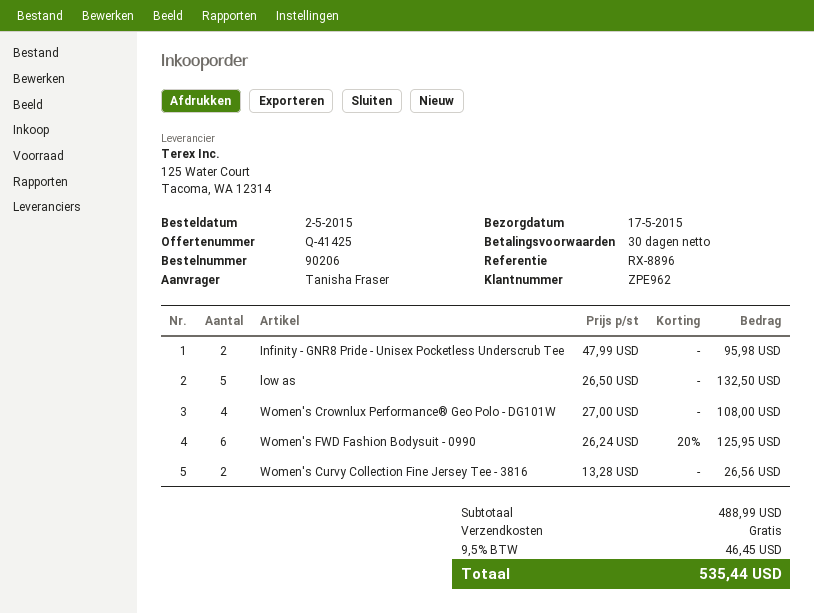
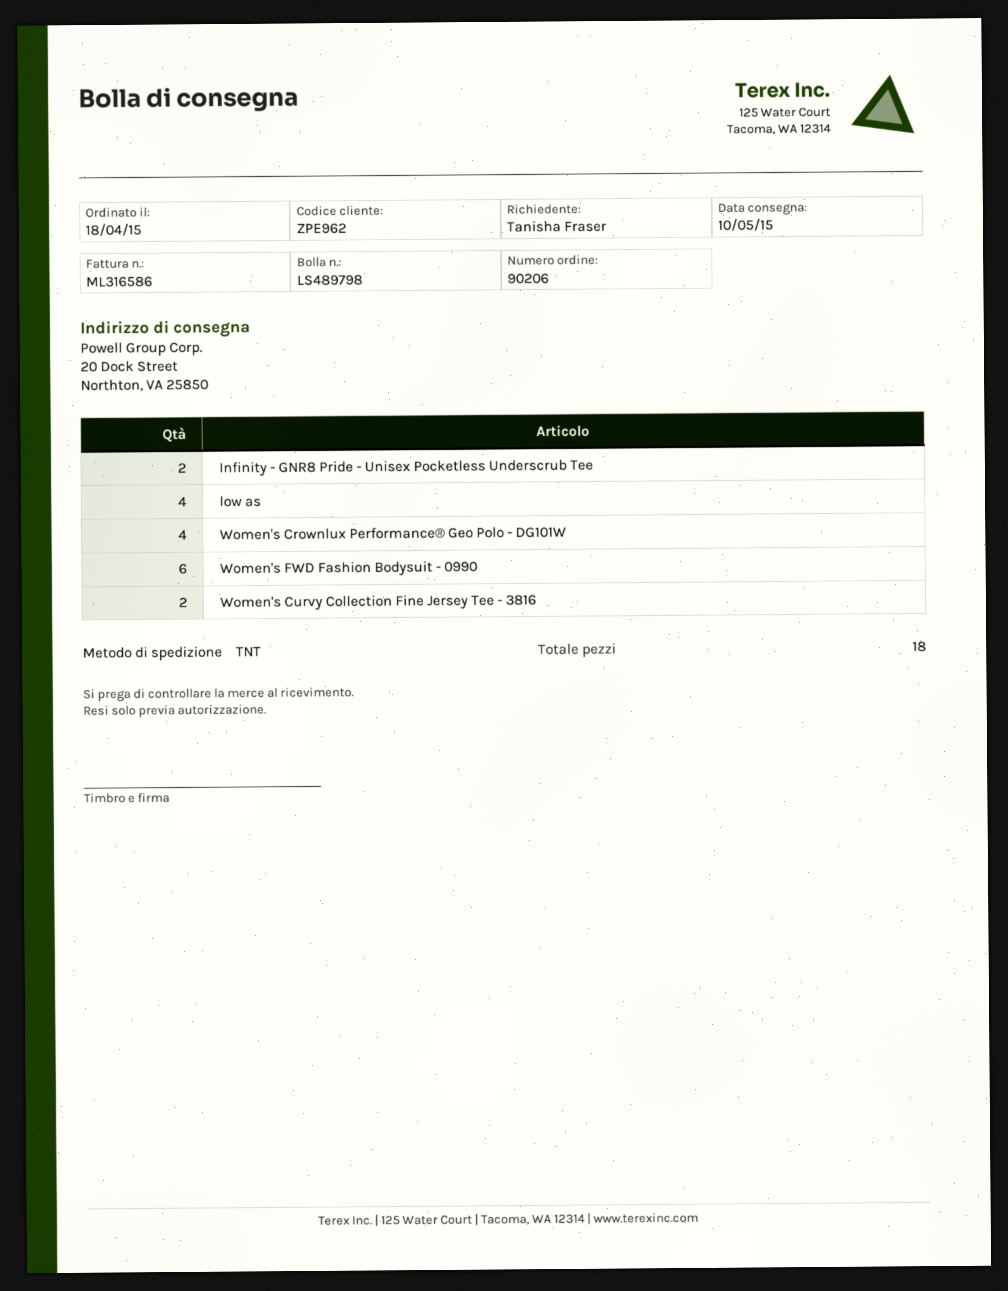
order date: 2015-05-02 -> 2015-04-18
delivery date: 2015-05-17 -> 2015-05-10
low as: 5 -> 4

